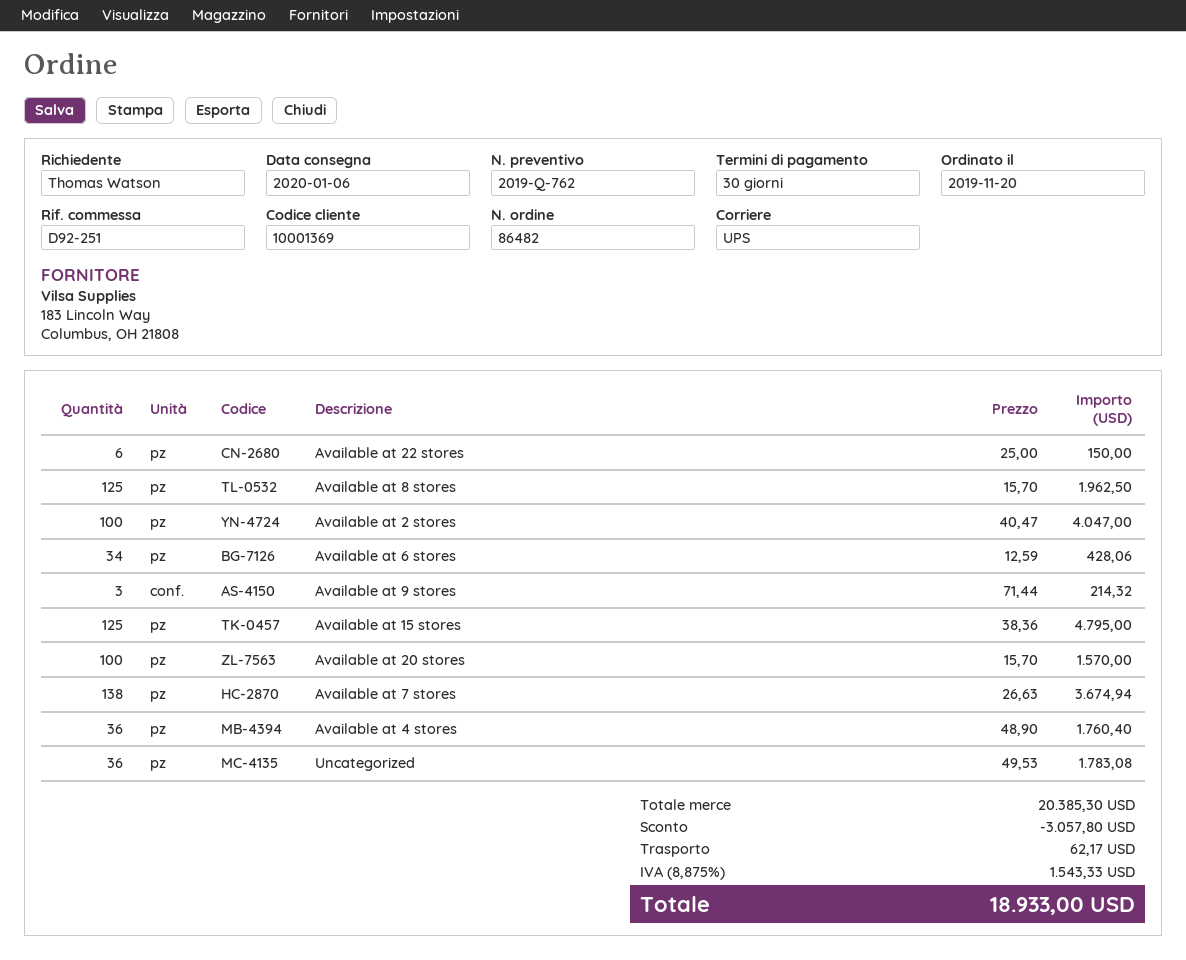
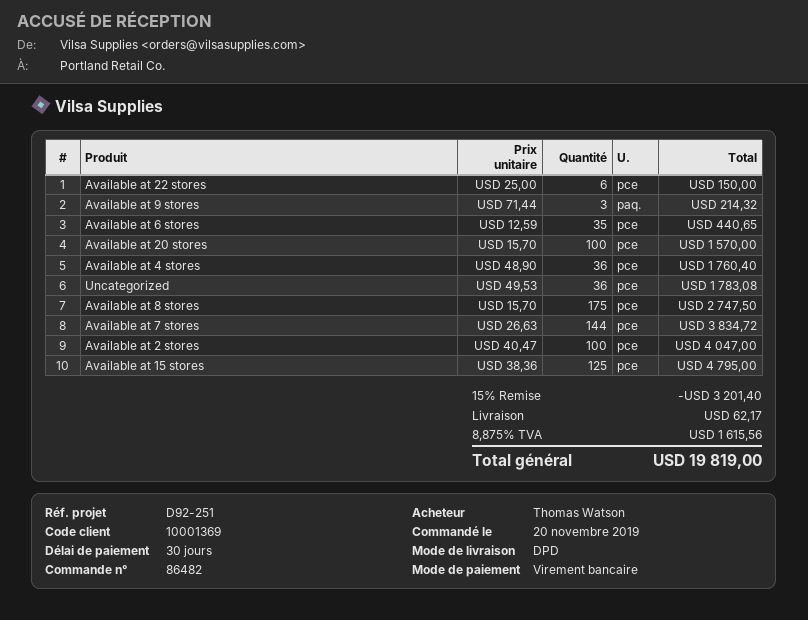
shipping method: UPS -> DPD
Available at 8 stores: 125 x 15.70 = 1962.50 -> 175 x 15.70 = 2747.50
Available at 6 stores: 34 x 12.59 = 428.06 -> 35 x 12.59 = 440.65
Available at 7 stores: 138 x 26.63 = 3674.94 -> 144 x 26.63 = 3834.72
discount: 3057.80 -> 3201.40
tax: 8.875% = 1543.33 -> 8.875% = 1615.56
total: 18933.00 -> 19819.00

